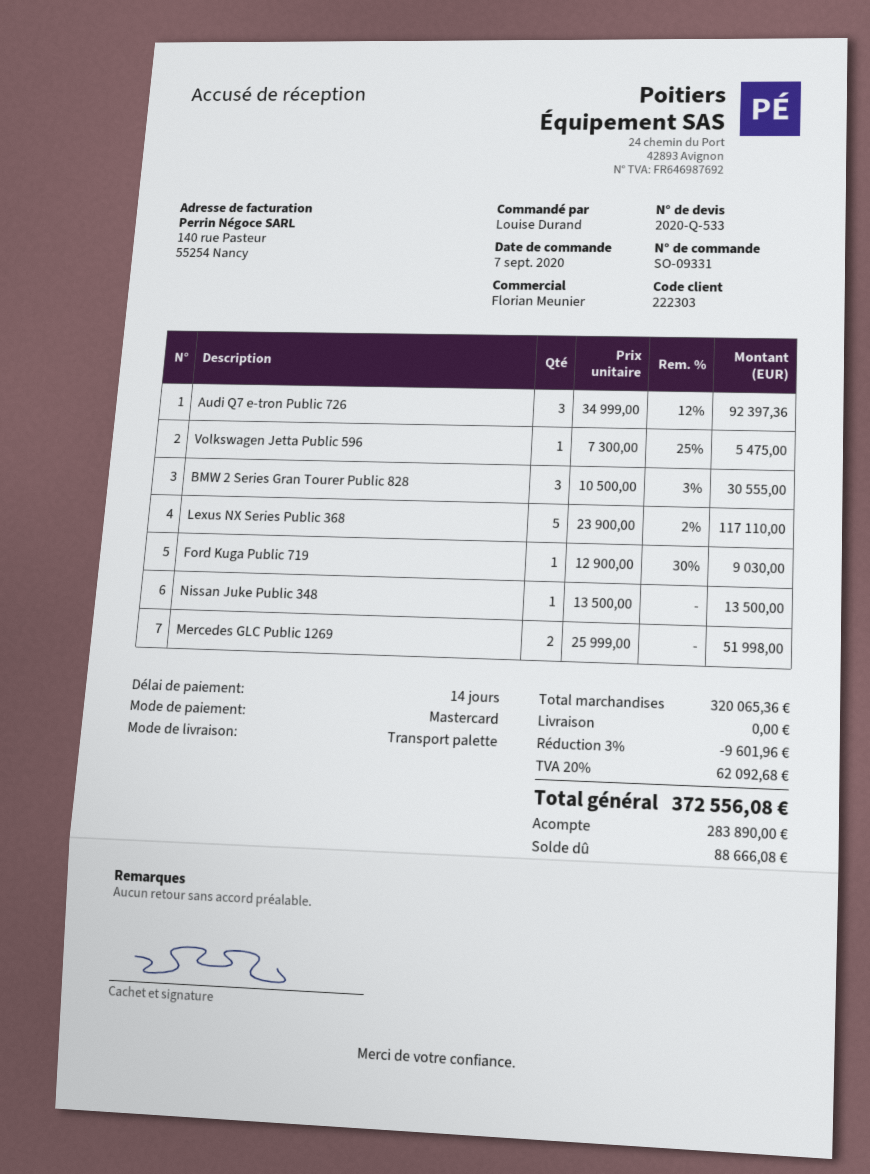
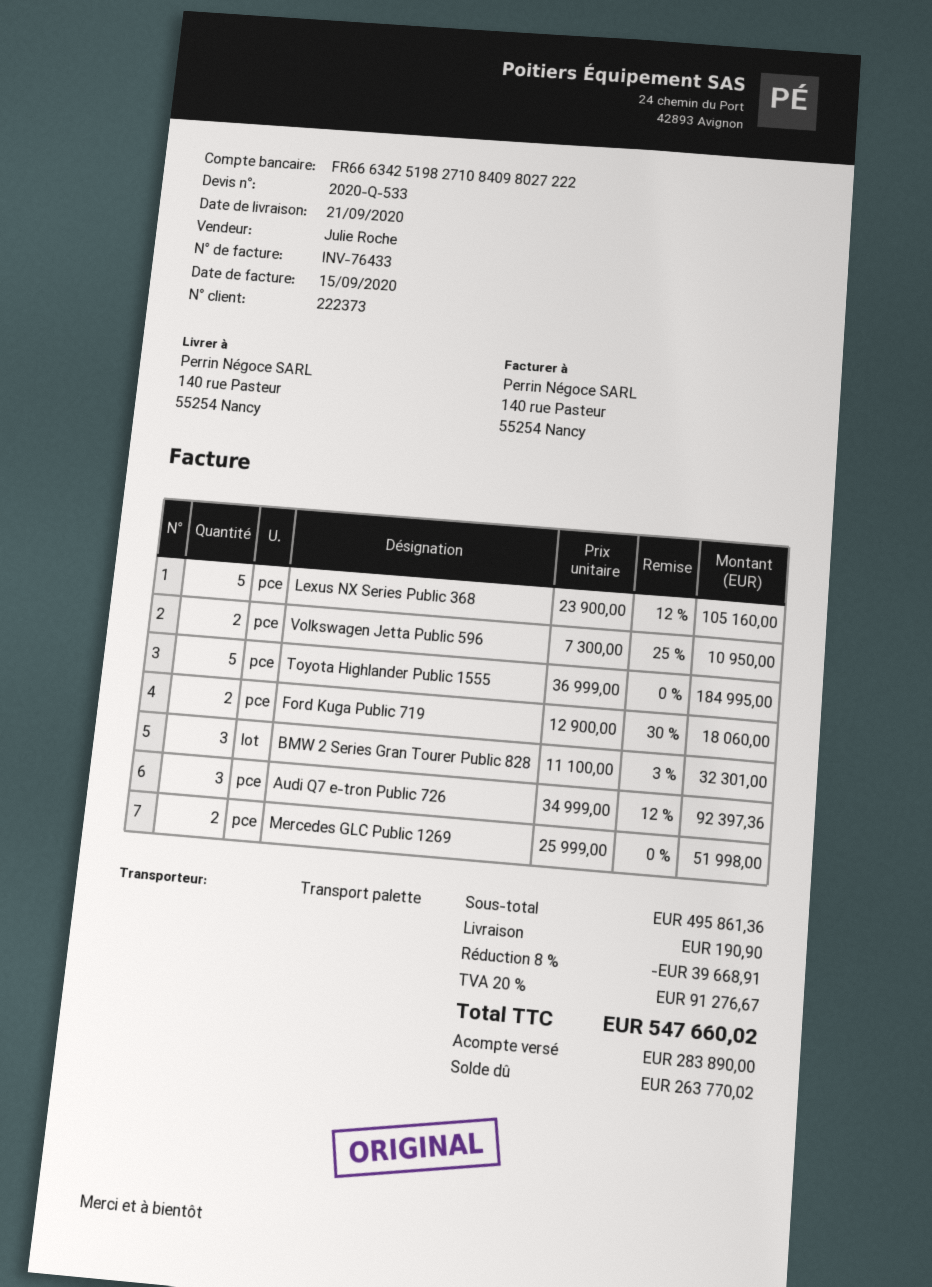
customer number: 222303 -> 222373
sales rep: Florian Meunier -> Julie Roche
Volkswagen Jetta Public 596: 1 x 7300.00 - 25% = 5475.00 -> 2 x 7300.00 - 25% = 10950.00
BMW 2 Series Gran Tourer Public 828: 3 x 10500.00 - 3% = 30555.00 -> 3 x 11100.00 - 3% = 32301.00
Lexus NX Series Public 368: 5 x 23900.00 - 2% = 117110.00 -> 5 x 23900.00 - 12% = 105160.00
Ford Kuga Public 719: 1 x 12900.00 - 30% = 9030.00 -> 2 x 12900.00 - 30% = 18060.00
Nissan Juke Public 348: 1 x 13500.00 = 13500.00 -> none
Toyota Highlander Public 1555: none -> 5 x 36999.00 = 184995.00
subtotal: 320065.36 -> 495861.36
discount: 3% = 9601.96 -> 8% = 39668.91
shipping: 0.00 -> 190.90
tax: 20% = 62092.68 -> 20% = 91276.67
total: 372556.08 -> 547660.02
balance: 88666.08 -> 263770.02

